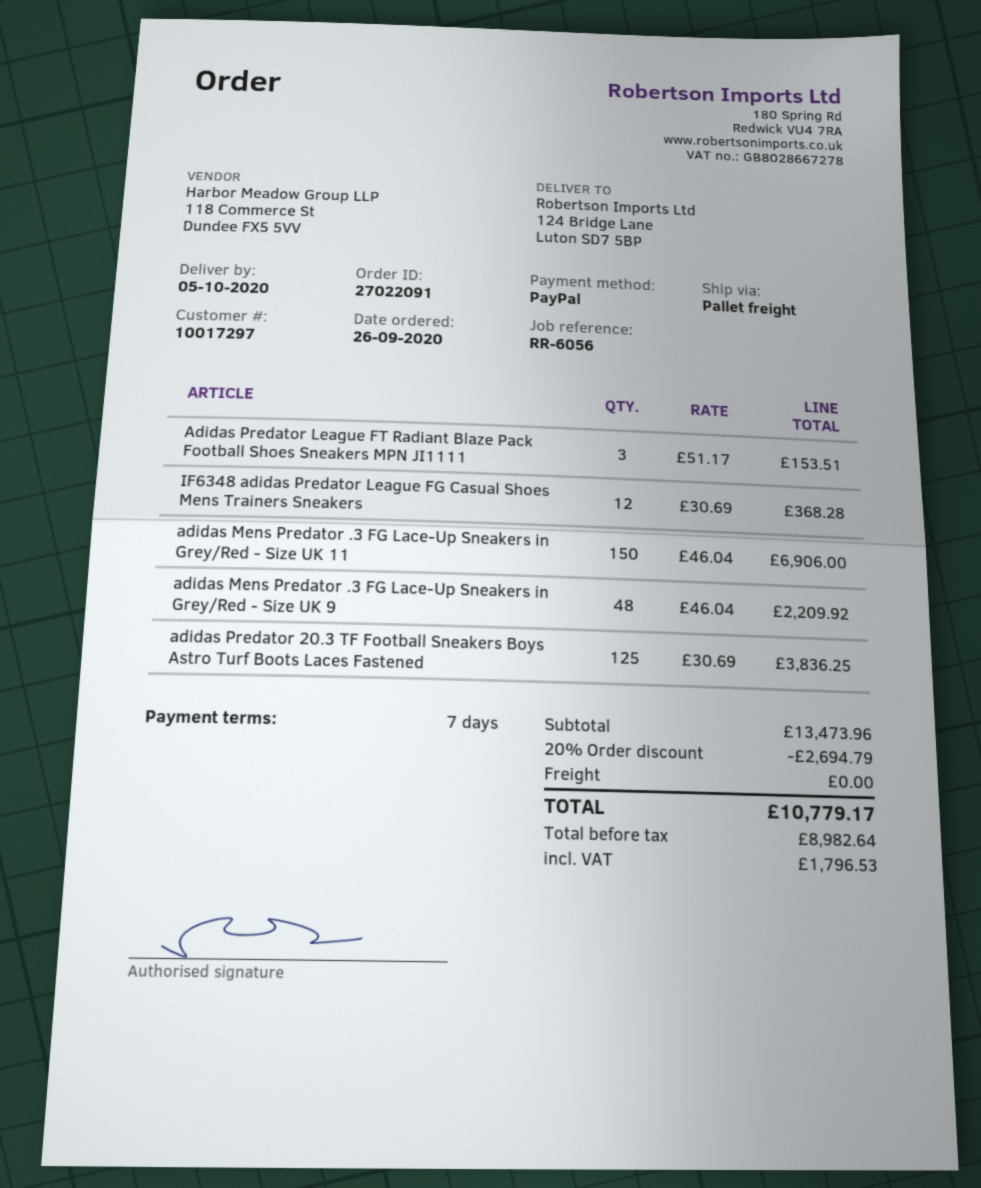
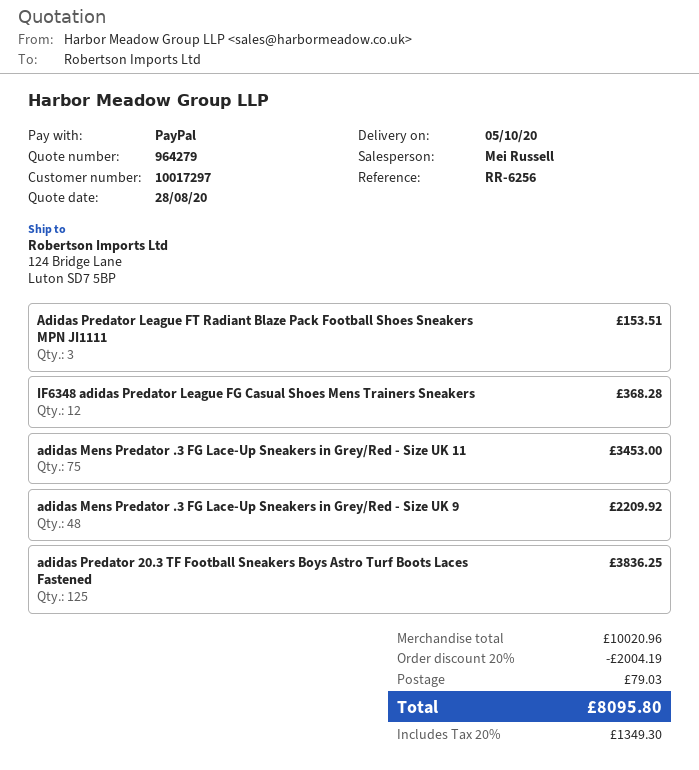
reference: RR-6056 -> RR-6256
adidas Mens Predator .3 FG Lace-Up Sneakers in Grey/Red - Size UK 11: 150 for 6906.00 -> 75 for 3453.00
subtotal: 13473.96 -> 10020.96
discount: 20% = 2694.79 -> 20% = 2004.19
shipping: 0.00 -> 79.03
tax: 1796.53 -> 1349.30
total: 10779.17 -> 8095.80

